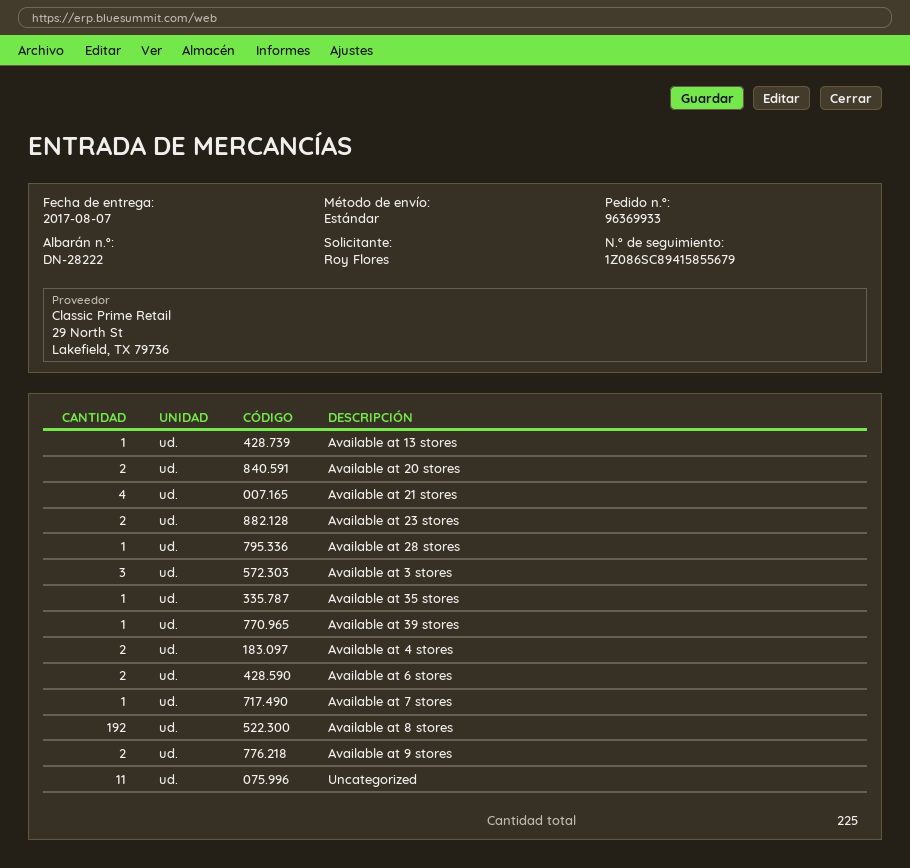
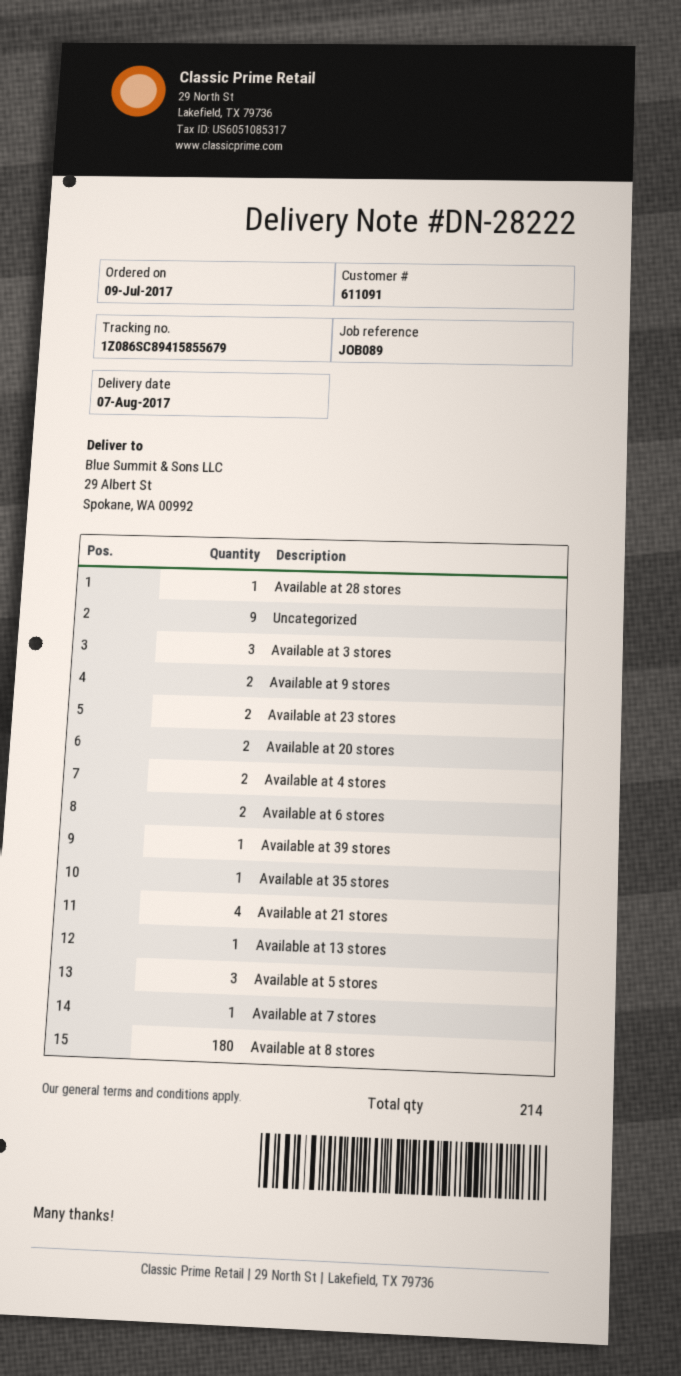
Available at 8 stores: 192 -> 180
Uncategorized: 11 -> 9
Available at 5 stores: none -> 3
total quantity: 225 -> 214

